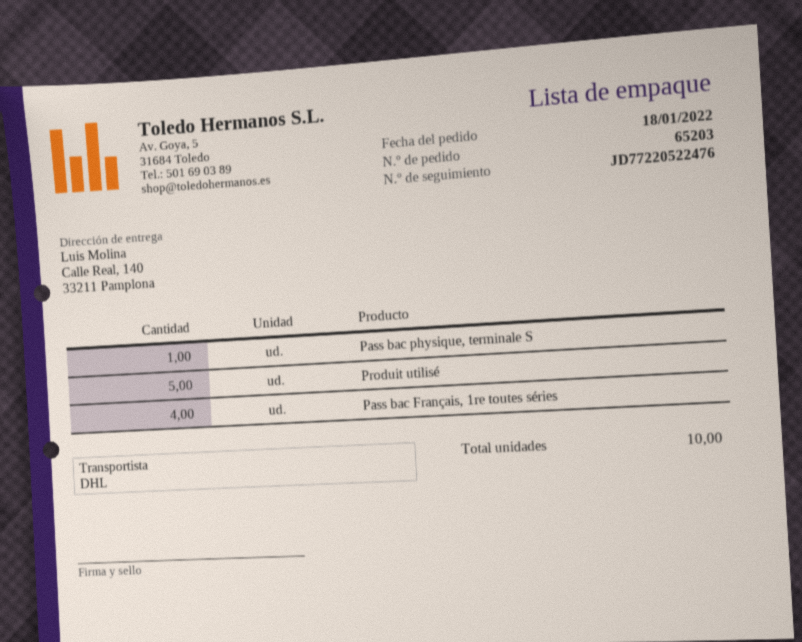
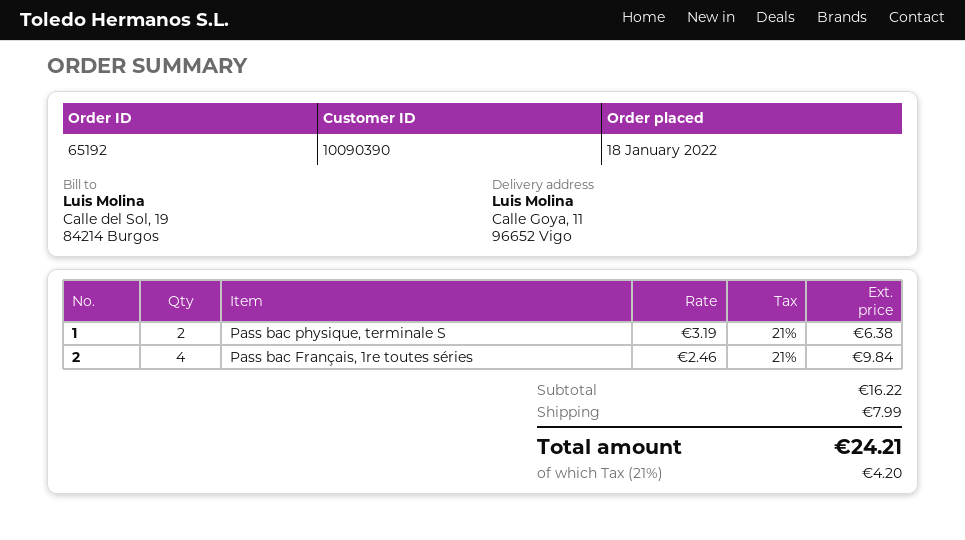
order number: 65203 -> 65192
ship to: Calle Real, 140, 33211 Pamplona -> Calle Goya, 11, 96652 Vigo
Pass bac physique, terminale S: 1 -> 2
Produit utilisé: 5 -> none

